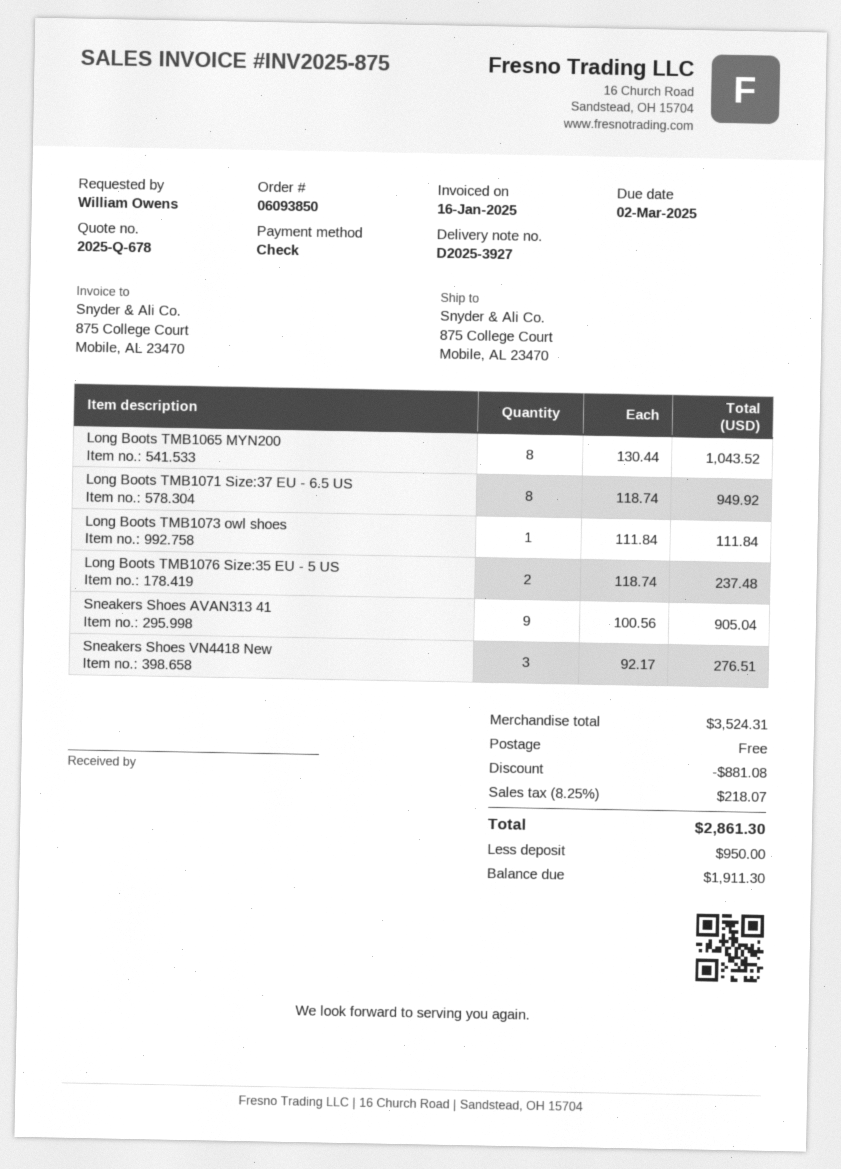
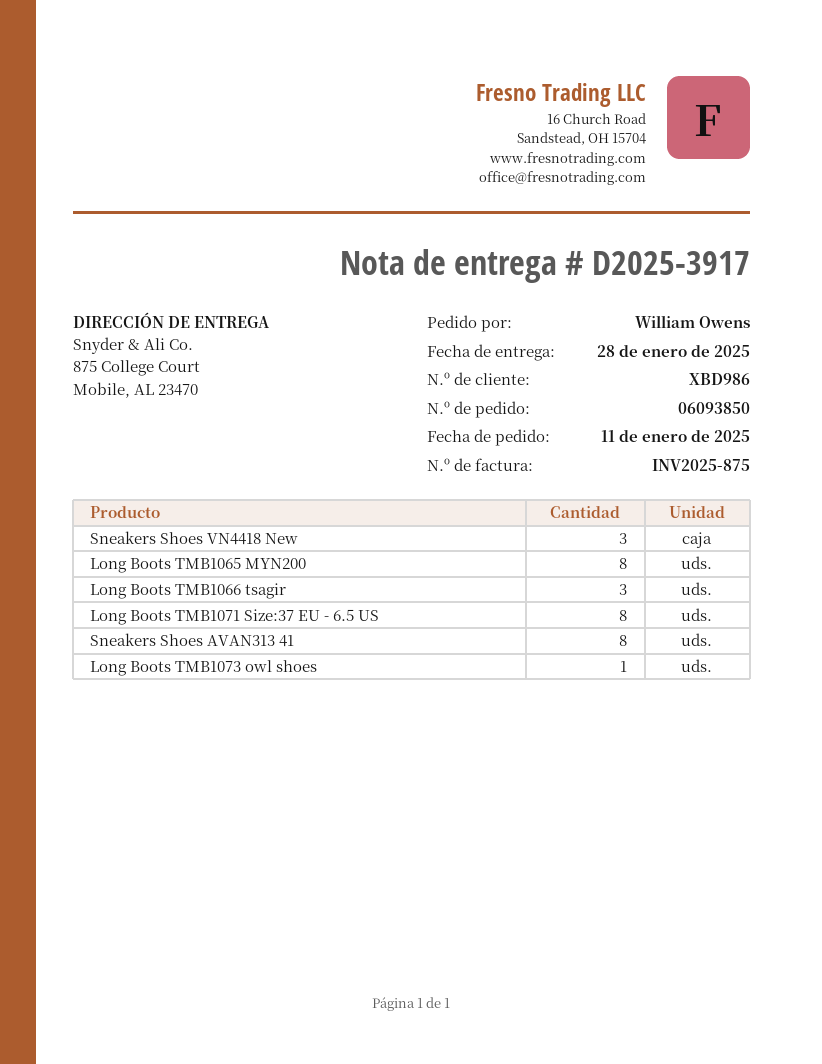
delivery note number: D2025-3927 -> D2025-3917
Long Boots TMB1076 Size:35 EU - 5 US: 2 -> none
Sneakers Shoes AVAN313 41: 9 -> 8
Long Boots TMB1066 tsagir: none -> 3

